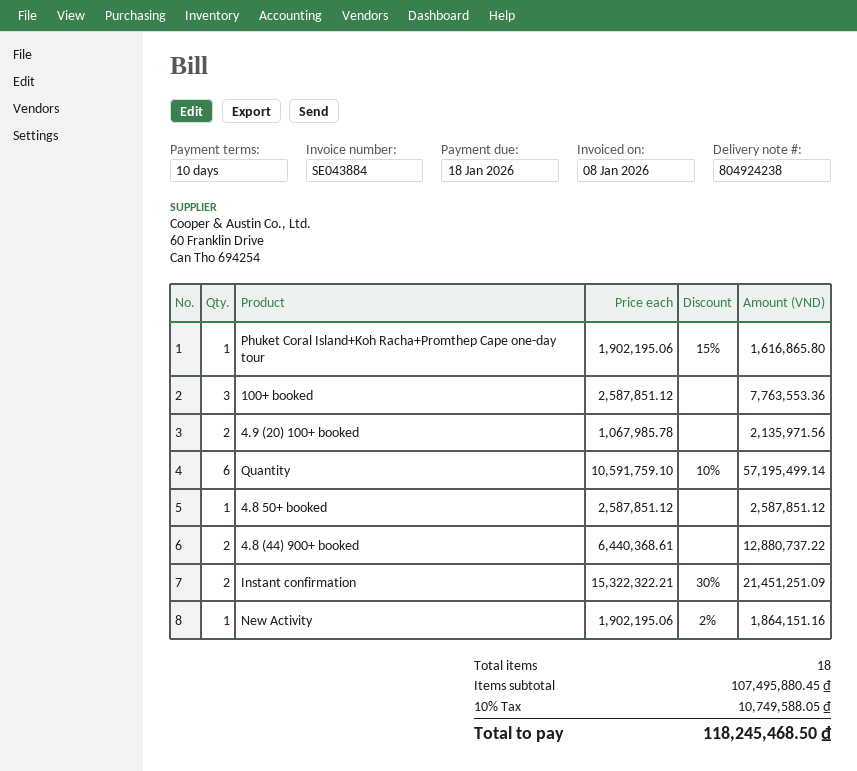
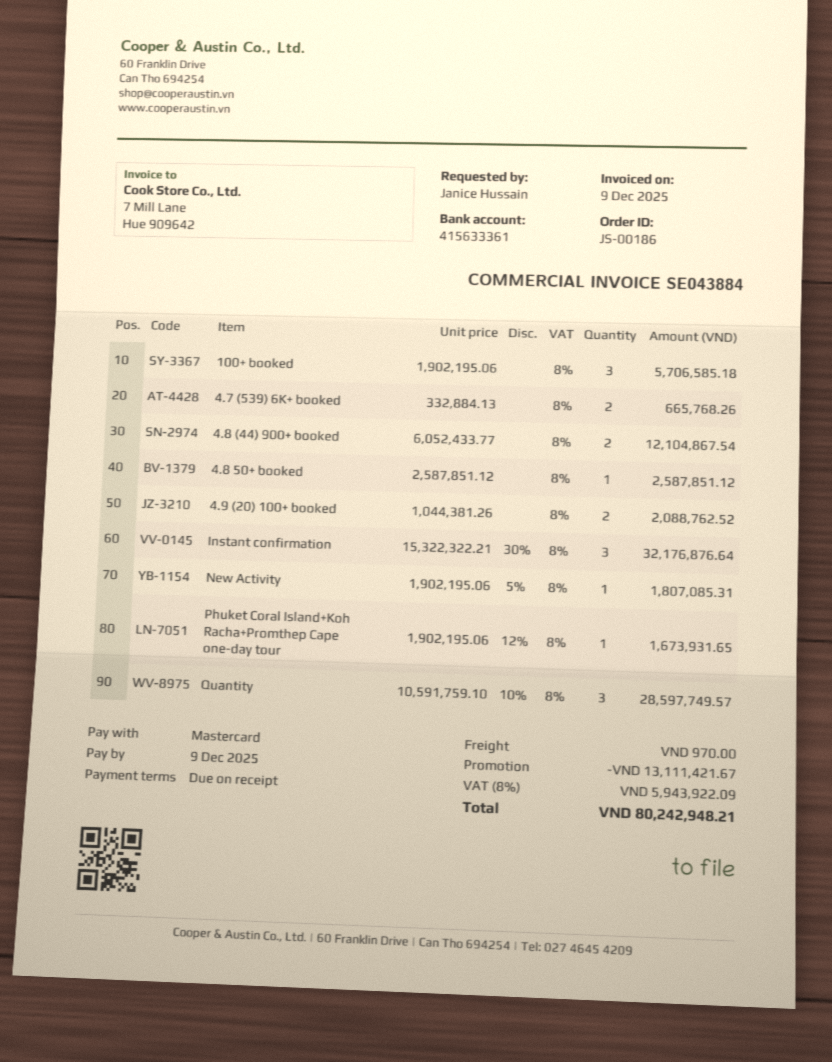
invoice date: 2026-01-08 -> 2025-12-09
payment terms: 10 days -> on receipt
due date: 2026-01-18 -> 2025-12-09
Phuket Coral Island+Koh Racha+Promthep Cape one-day tour: 1 x 1902195.06 - 15% = 1616865.80 -> 1 x 1902195.06 - 12% = 1673931.65
100+ booked: 3 x 2587851.12 = 7763553.36 -> 3 x 1902195.06 = 5706585.18
4.9 (20) 100+ booked: 2 x 1067985.78 = 2135971.56 -> 2 x 1044381.26 = 2088762.52
Quantity: 6 x 10591759.10 - 10% = 57195499.14 -> 3 x 10591759.10 - 10% = 28597749.57
4.8 (44) 900+ booked: 2 x 6440368.61 = 12880737.22 -> 2 x 6052433.77 = 12104867.54
Instant confirmation: 2 x 15322322.21 - 30% = 21451251.09 -> 3 x 15322322.21 - 30% = 32176876.64
New Activity: 1 x 1902195.06 - 2% = 1864151.16 -> 1 x 1902195.06 - 5% = 1807085.31
4.7 (539) 6K+ booked: none -> 2 x 332884.13 = 665768.26
discount: none -> 13111421.67
shipping: none -> 970.00
tax: 10% = 10749588.05 -> 8% = 5943922.09
total: 118245468.50 -> 80242948.21

